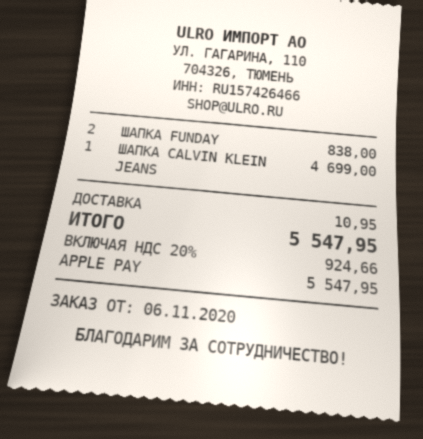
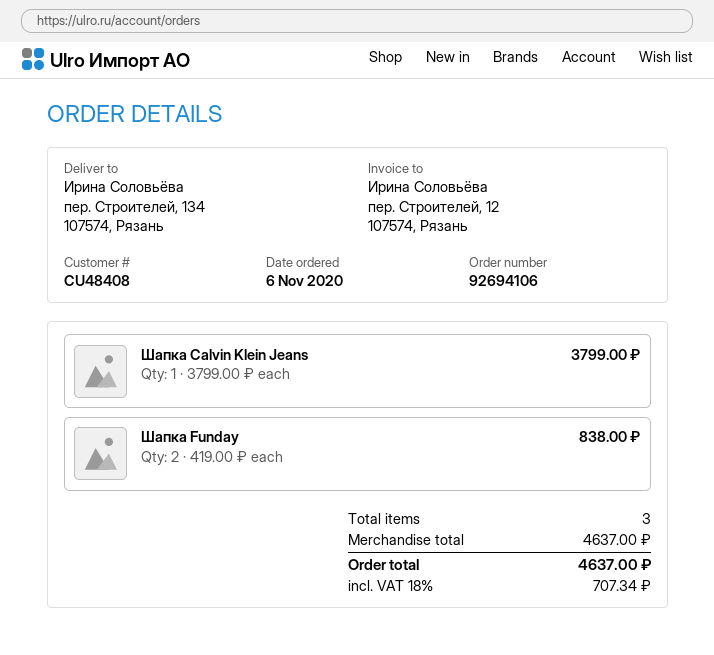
ШАПКА CALVIN KLEIN JEANS: 1 for 4699.00 -> 1 for 3799.00
shipping: 10.95 -> none
tax: 20% = 924.66 -> 18% = 707.34
total: 5547.95 -> 4637.00

